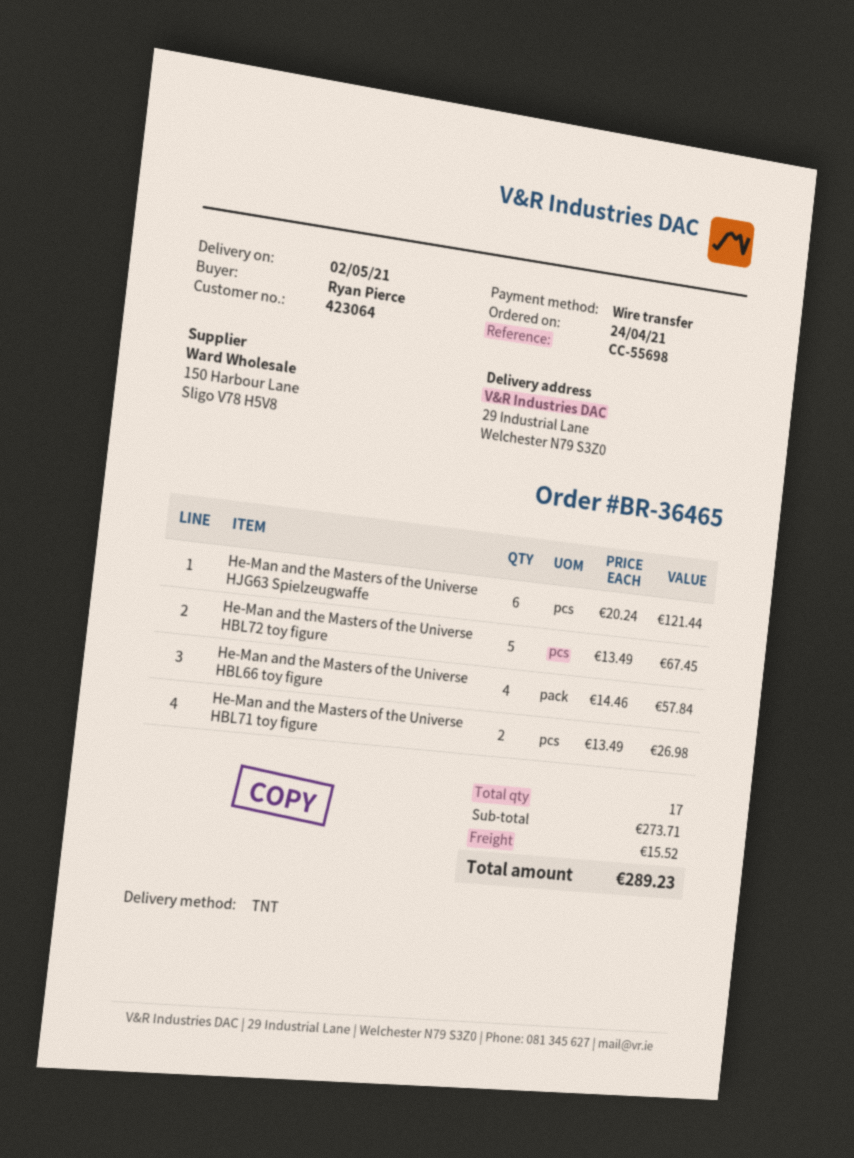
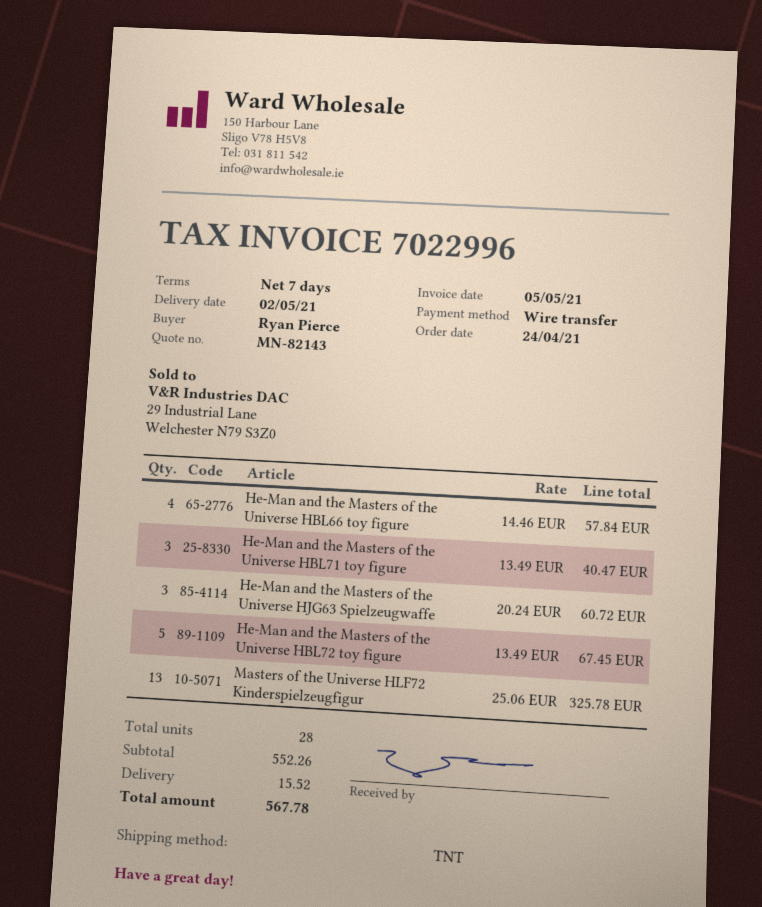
He-Man and the Masters of the Universe HJG63 Spielzeugwaffe: 6 x 20.24 = 121.44 -> 3 x 20.24 = 60.72
He-Man and the Masters of the Universe HBL71 toy figure: 2 x 13.49 = 26.98 -> 3 x 13.49 = 40.47
Masters of the Universe HLF72 Kinderspielzeugfigur: none -> 13 x 25.06 = 325.78
total quantity: 17 -> 28
subtotal: 273.71 -> 552.26
total: 289.23 -> 567.78

